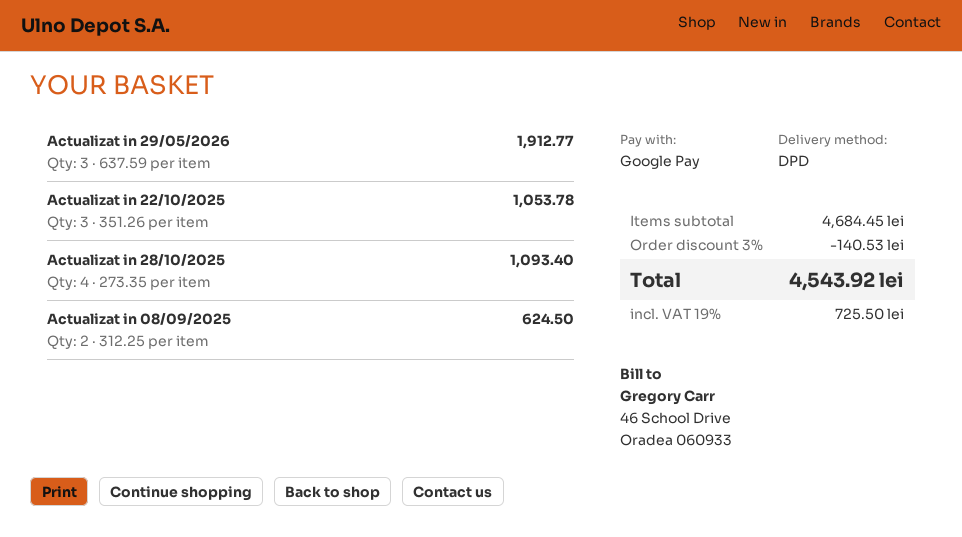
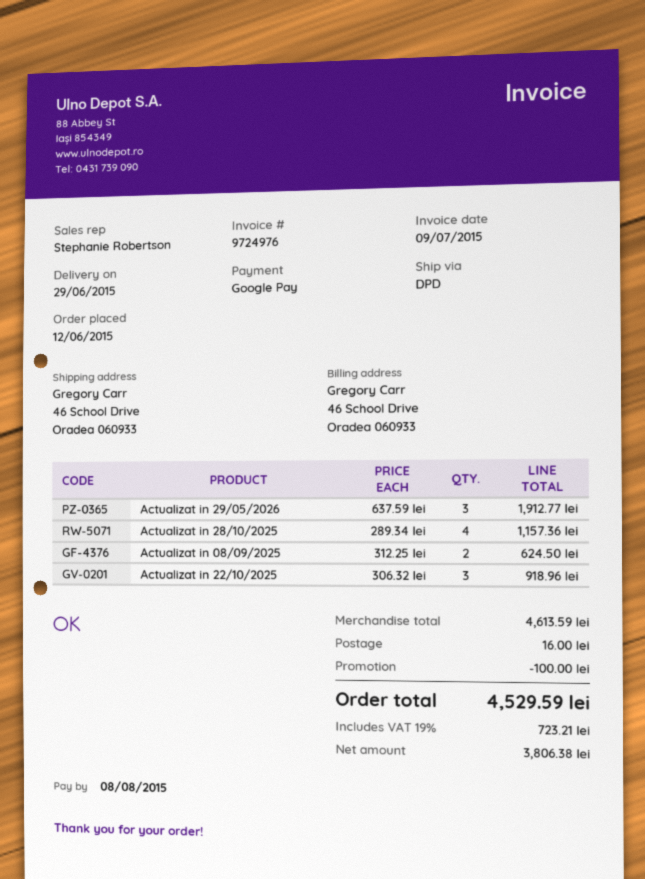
Actualizat in 22/10/2025: 3 x 351.26 = 1053.78 -> 3 x 306.32 = 918.96
Actualizat in 28/10/2025: 4 x 273.35 = 1093.40 -> 4 x 289.34 = 1157.36
subtotal: 4684.45 -> 4613.59
discount: 140.53 -> 100.00
shipping: none -> 16.00
tax: 19% = 725.50 -> 19% = 723.21
total: 4543.92 -> 4529.59

